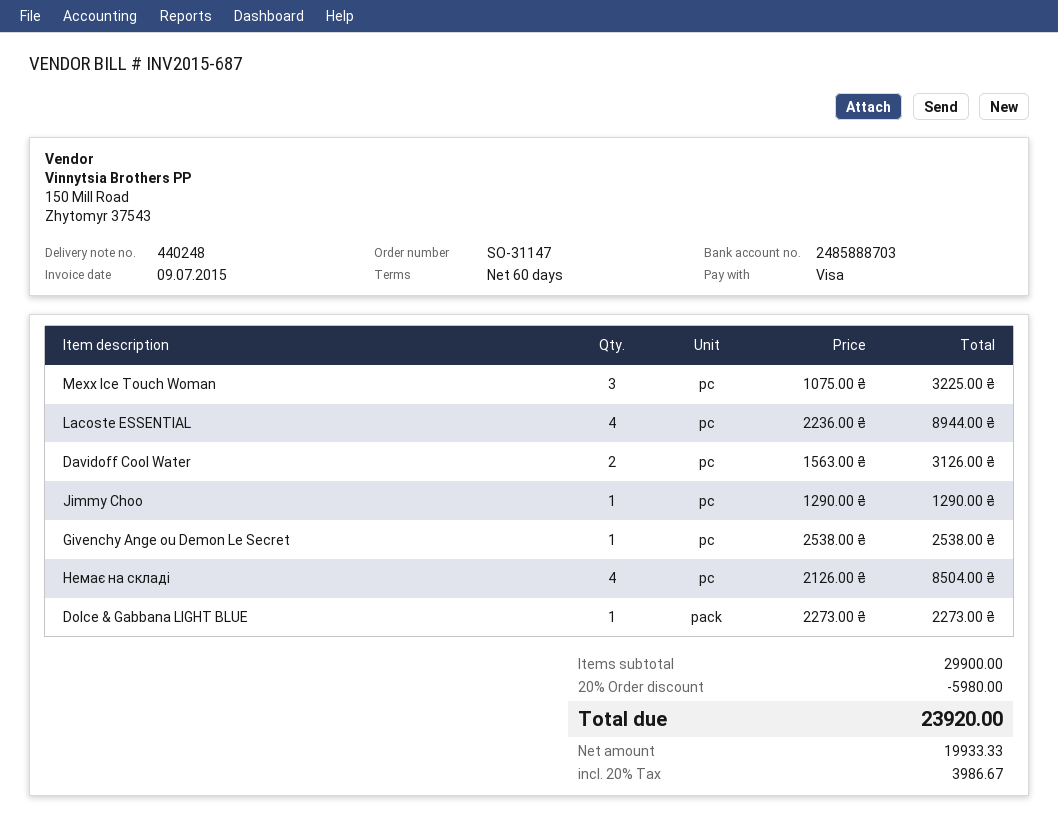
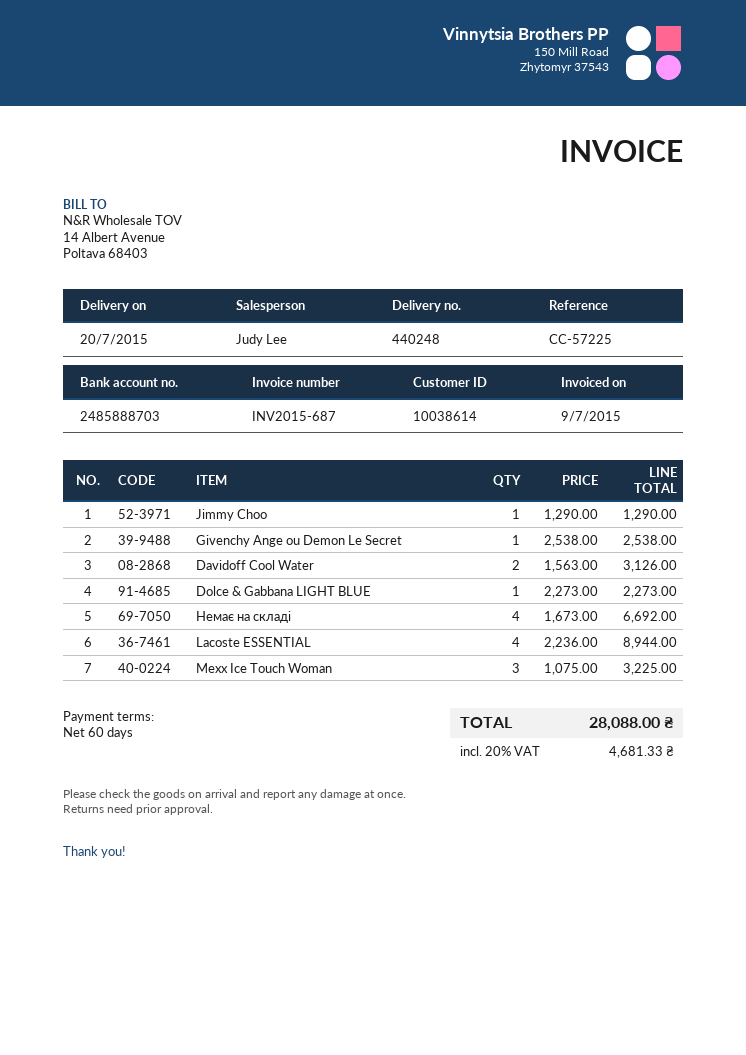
Немає на складі: 4 x 2126.00 = 8504.00 -> 4 x 1673.00 = 6692.00
discount: 20% = 5980.00 -> none
tax: 20% = 3986.67 -> 20% = 4681.33
total: 23920.00 -> 28088.00

